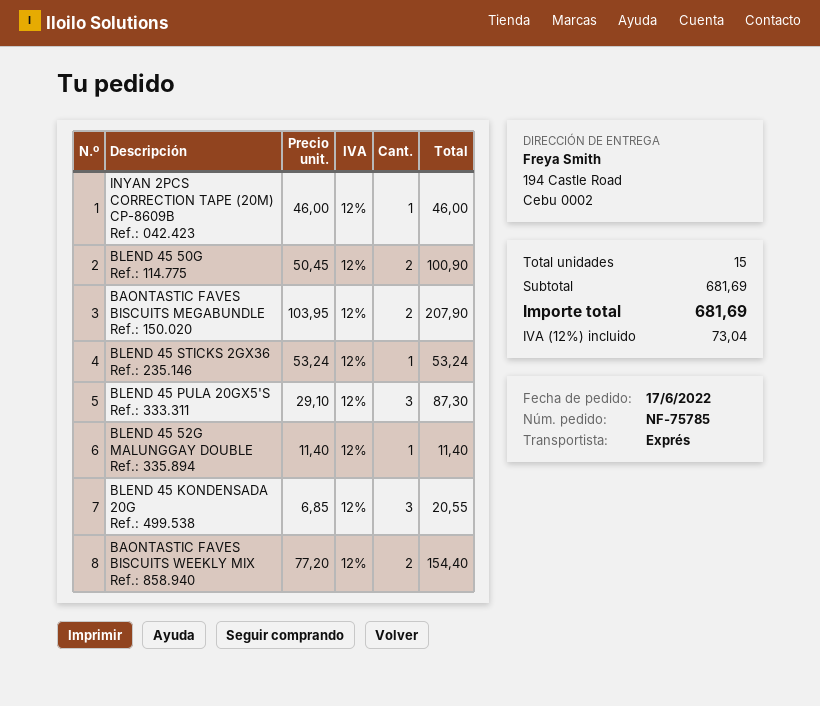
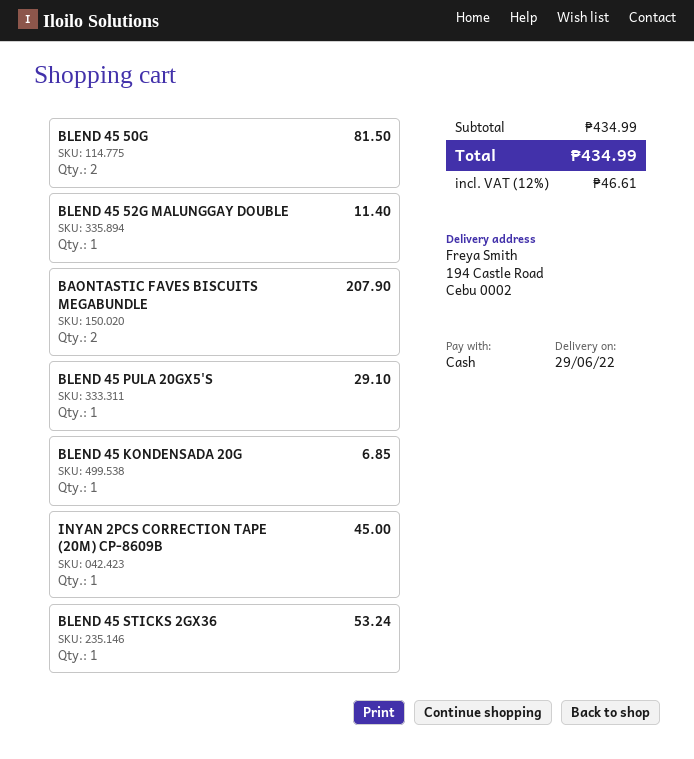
INYAN 2PCS CORRECTION TAPE (20M) CP-8609B: 1 for 46.00 -> 1 for 45.00
BLEND 45 50G: 2 for 100.90 -> 2 for 81.50
BLEND 45 PULA 20GX5'S: 3 for 87.30 -> 1 for 29.10
BLEND 45 KONDENSADA 20G: 3 for 20.55 -> 1 for 6.85
BAONTASTIC FAVES BISCUITS WEEKLY MIX: 2 for 154.40 -> none
subtotal: 681.69 -> 434.99
tax: 12% = 73.04 -> 12% = 46.61
total: 681.69 -> 434.99

